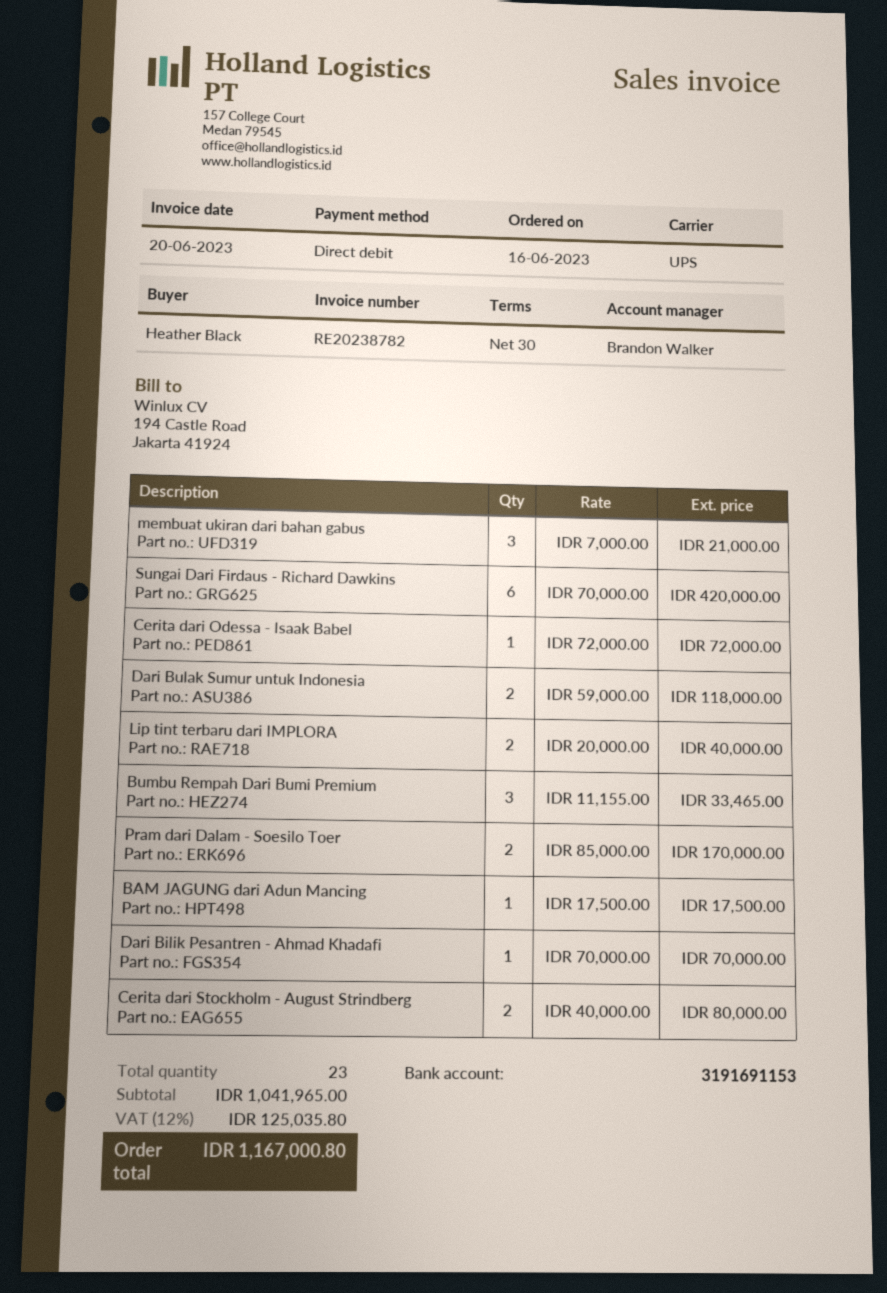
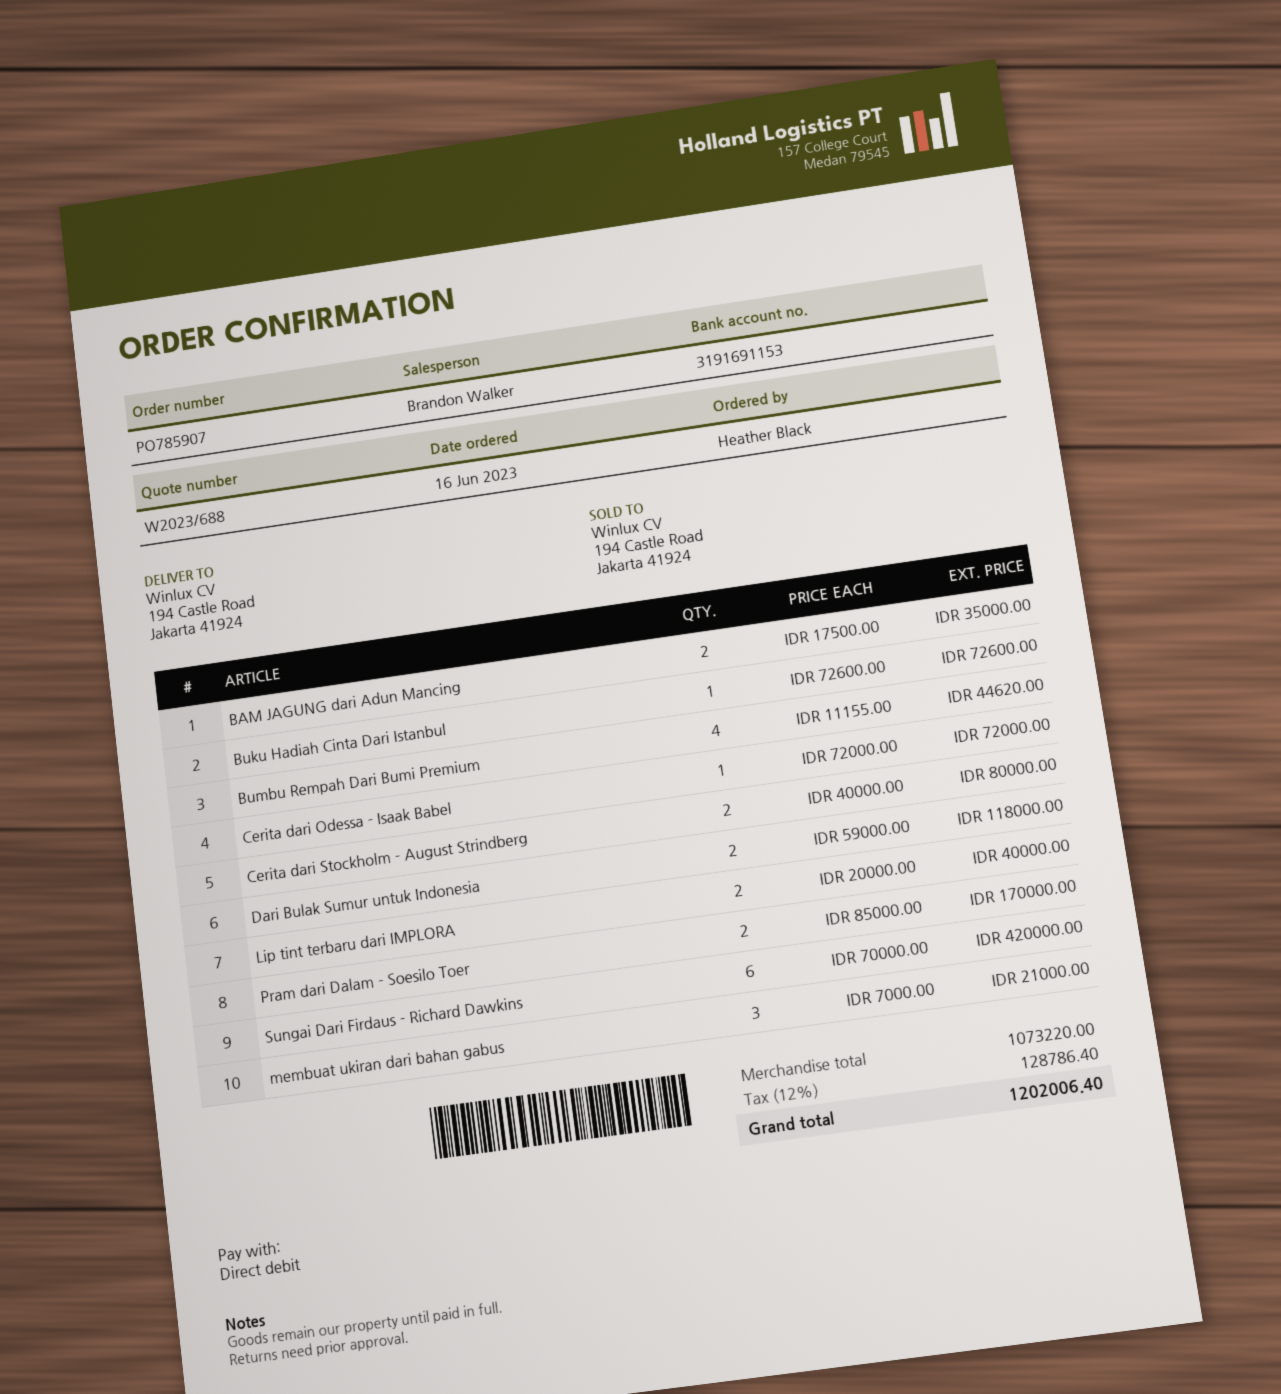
Bumbu Rempah Dari Bumi Premium: 3 x 11155.00 = 33465.00 -> 4 x 11155.00 = 44620.00
BAM JAGUNG dari Adun Mancing: 1 x 17500.00 = 17500.00 -> 2 x 17500.00 = 35000.00
Dari Bilik Pesantren - Ahmad Khadafi: 1 x 70000.00 = 70000.00 -> none
Buku Hadiah Cinta Dari Istanbul: none -> 1 x 72600.00 = 72600.00
subtotal: 1041965.00 -> 1073220.00
tax: 12% = 125035.80 -> 12% = 128786.40
total: 1167000.80 -> 1202006.40

